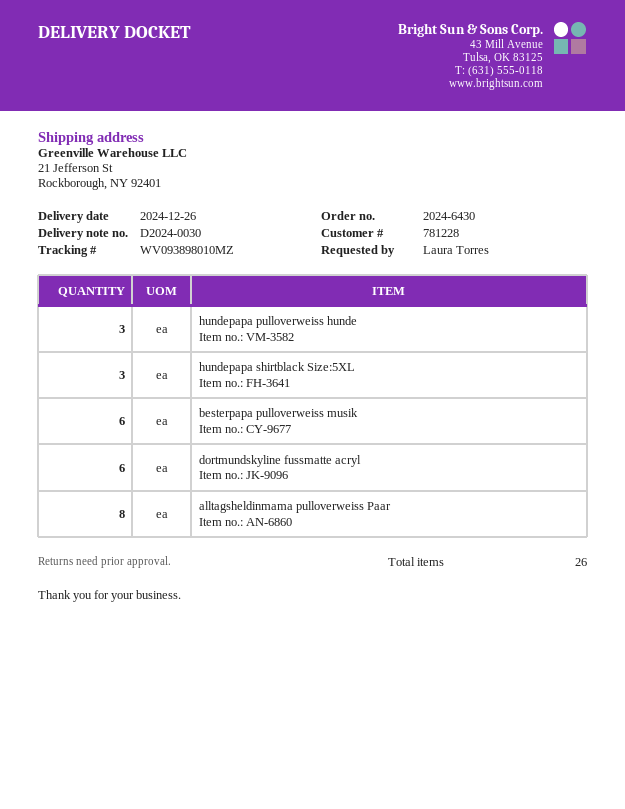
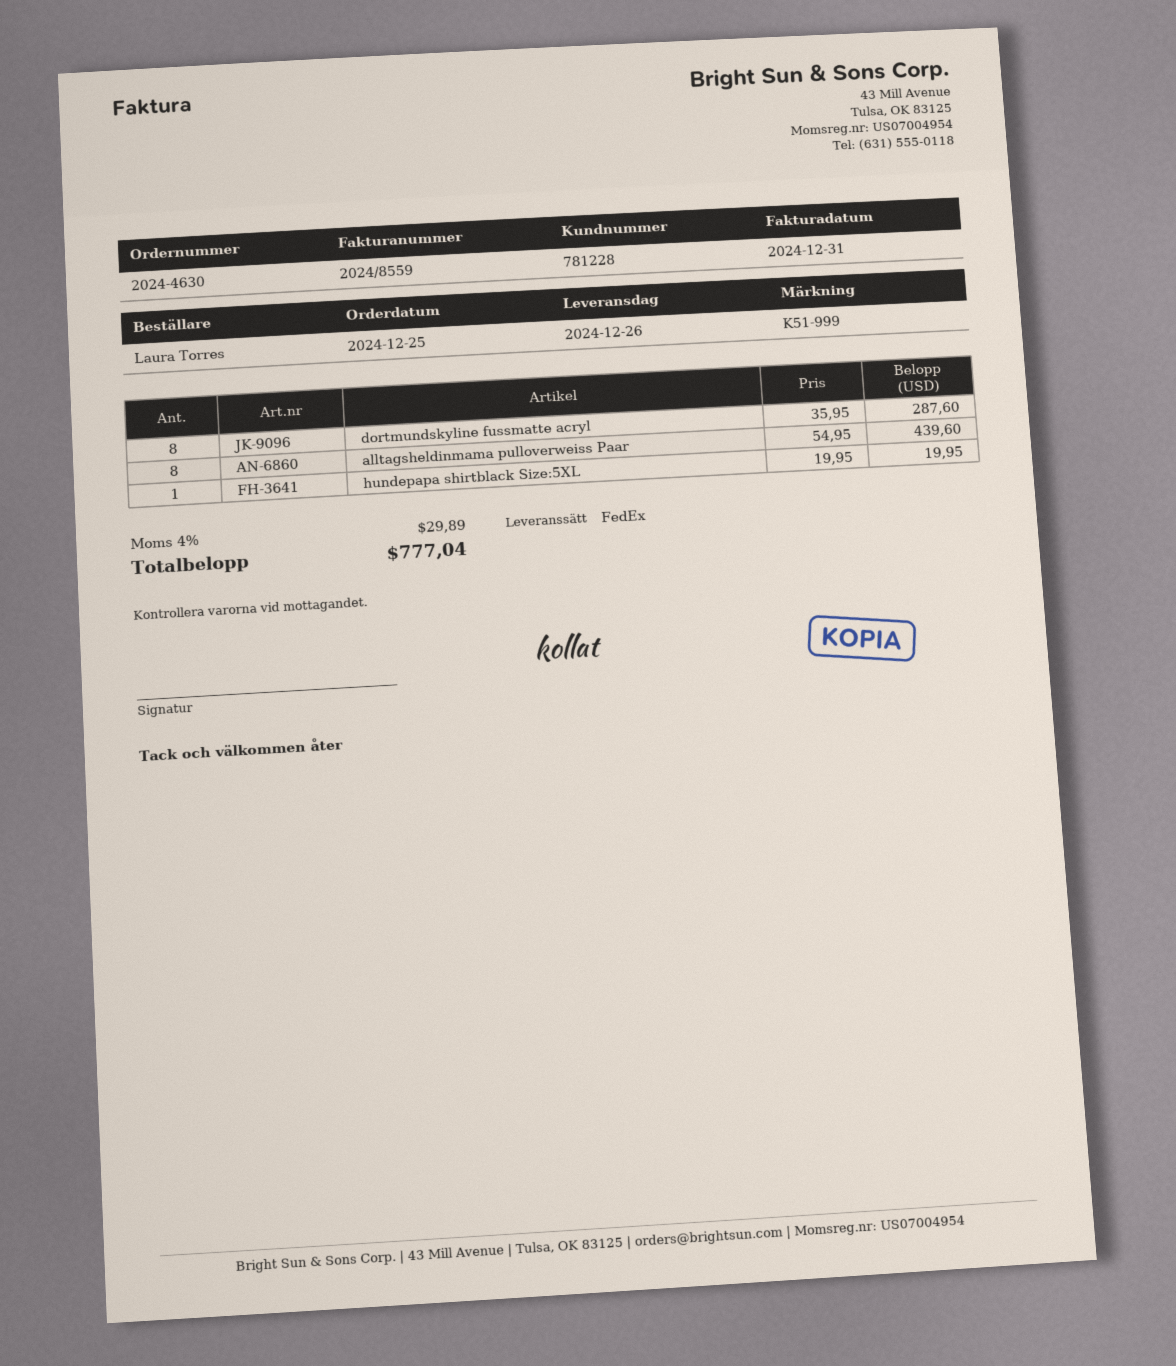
order number: 2024-6430 -> 2024-4630
hundepapa pulloverweiss hunde: 3 -> none
hundepapa shirtblack Size:5XL: 3 -> 1
besterpapa pulloverweiss musik: 6 -> none
dortmundskyline fussmatte acryl: 6 -> 8

